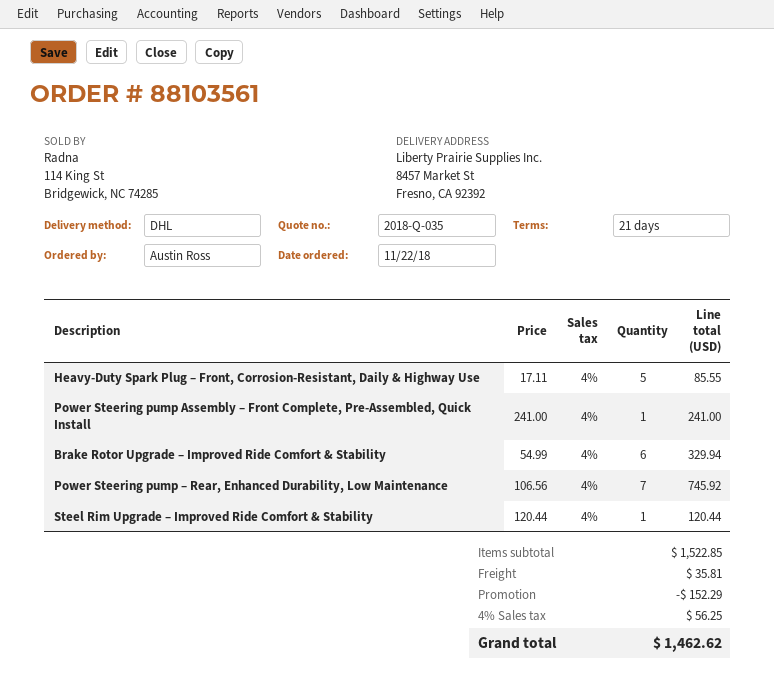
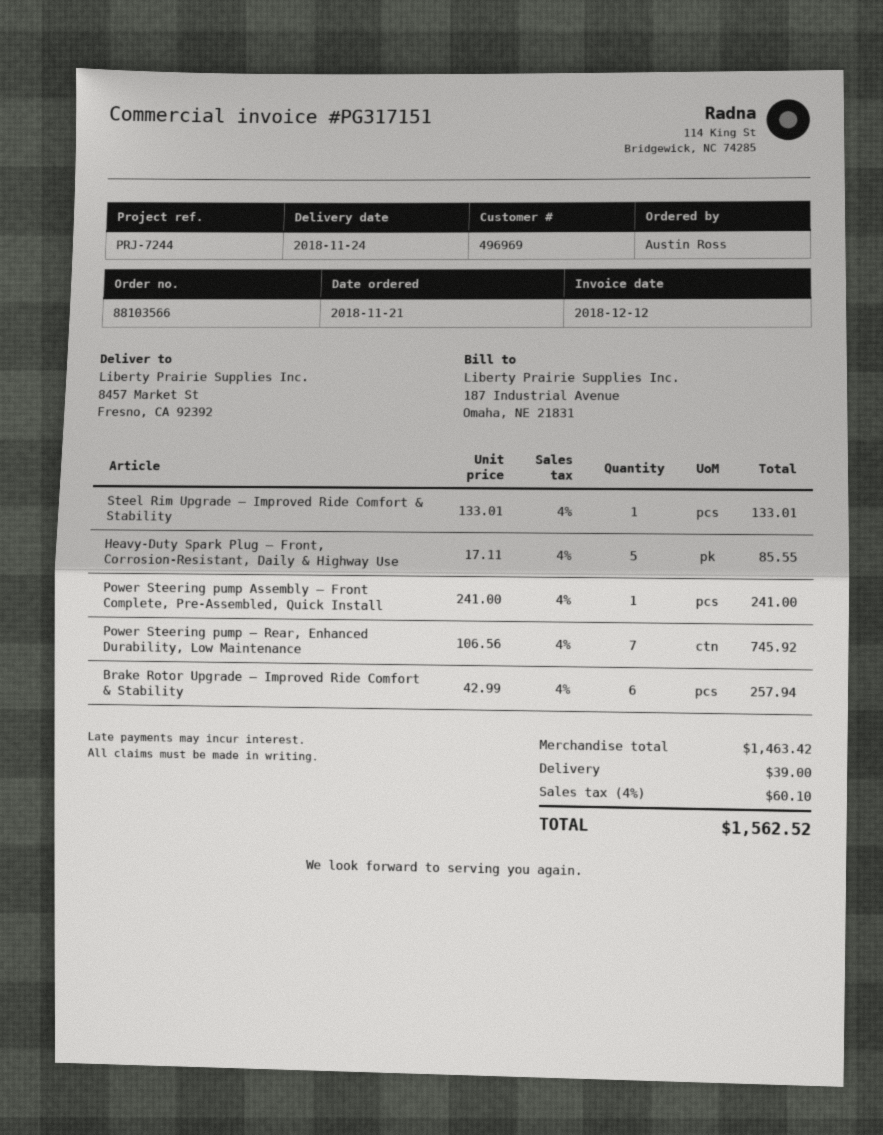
order number: 88103561 -> 88103566
order date: 2018-11-22 -> 2018-11-21
Brake Rotor Upgrade – Improved Ride Comfort & Stability: 6 x 54.99 = 329.94 -> 6 x 42.99 = 257.94
Steel Rim Upgrade – Improved Ride Comfort & Stability: 1 x 120.44 = 120.44 -> 1 x 133.01 = 133.01
subtotal: 1522.85 -> 1463.42
discount: 152.29 -> none
shipping: 35.81 -> 39.00
tax: 4% = 56.25 -> 4% = 60.10
total: 1462.62 -> 1562.52

